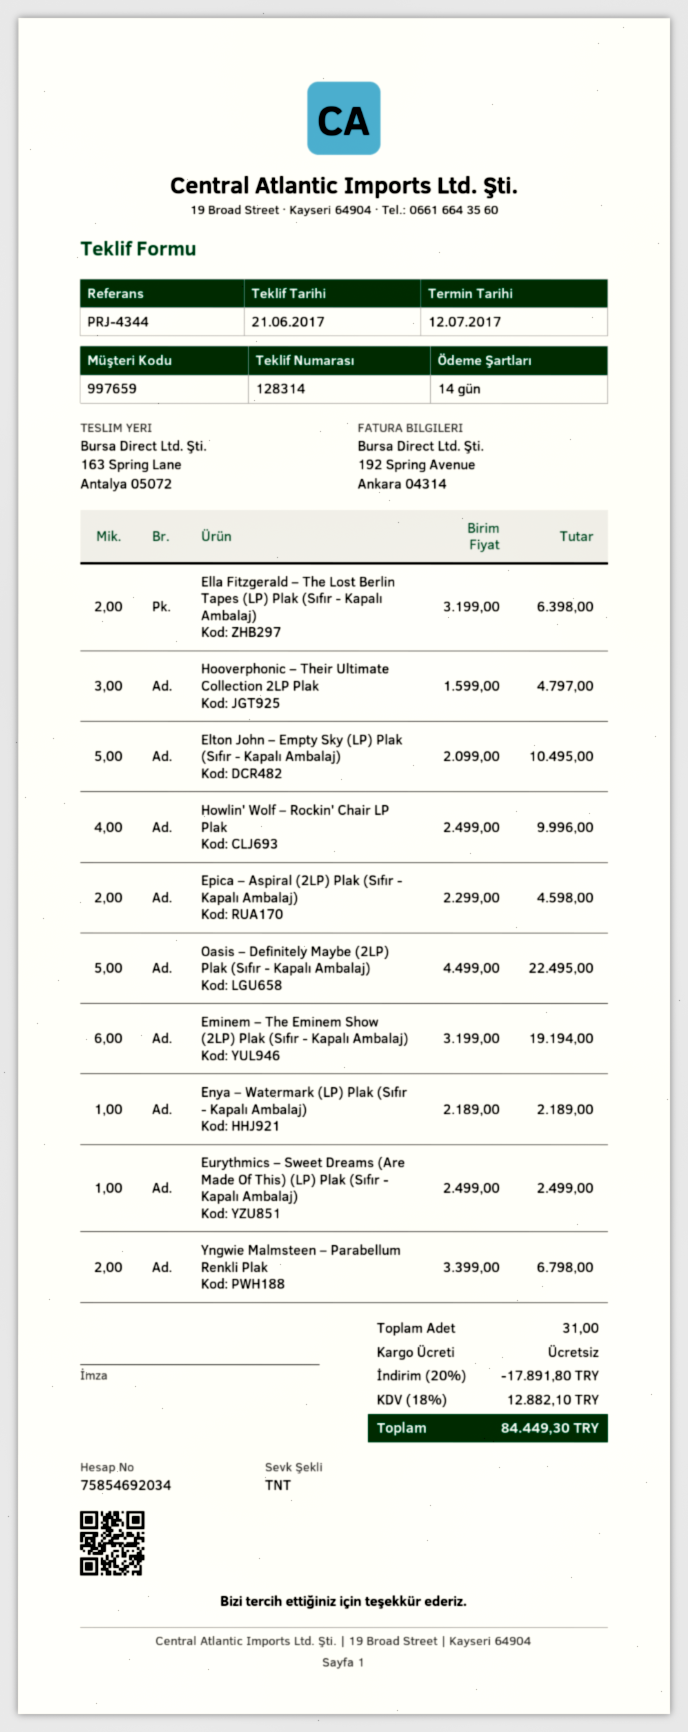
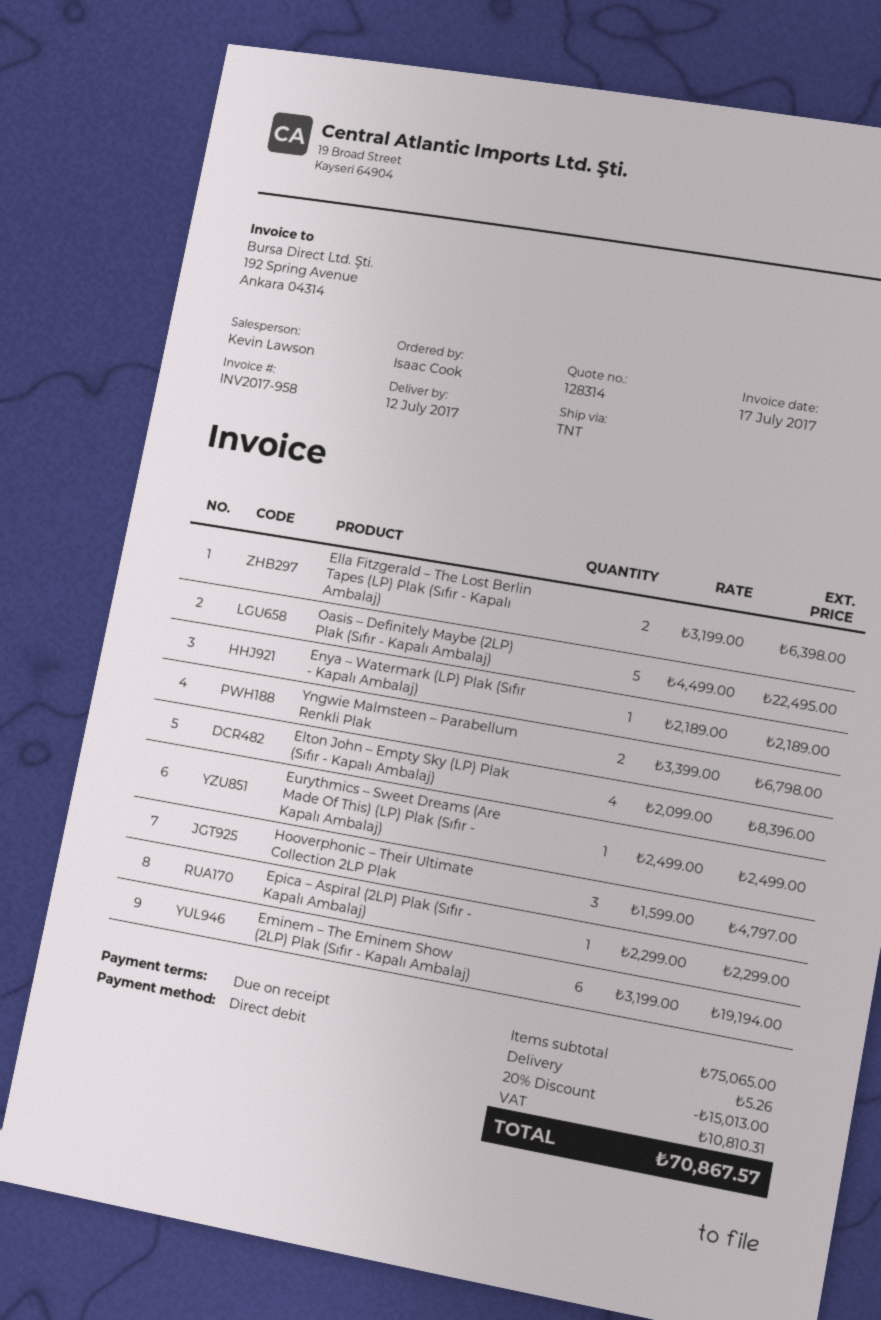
payment terms: 14 days -> on receipt
Elton John – Empty Sky (LP) Plak (Sıfır - Kapalı Ambalaj): 5 x 2099.00 = 10495.00 -> 4 x 2099.00 = 8396.00
Howlin' Wolf – Rockin' Chair LP Plak: 4 x 2499.00 = 9996.00 -> none
Epica – Aspiral (2LP) Plak (Sıfır - Kapalı Ambalaj): 2 x 2299.00 = 4598.00 -> 1 x 2299.00 = 2299.00
discount: 20% = 17891.80 -> 20% = 15013.00
shipping: 0.00 -> 5.26
tax: 12882.10 -> 10810.31
total: 84449.30 -> 70867.57

